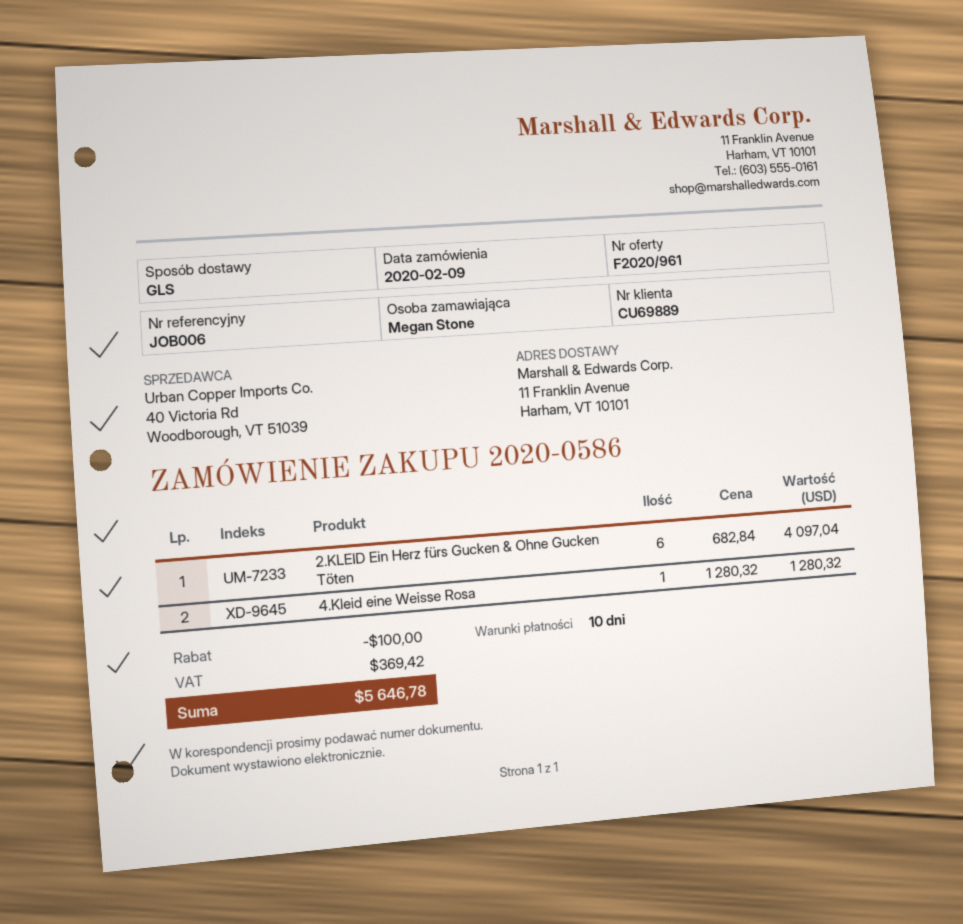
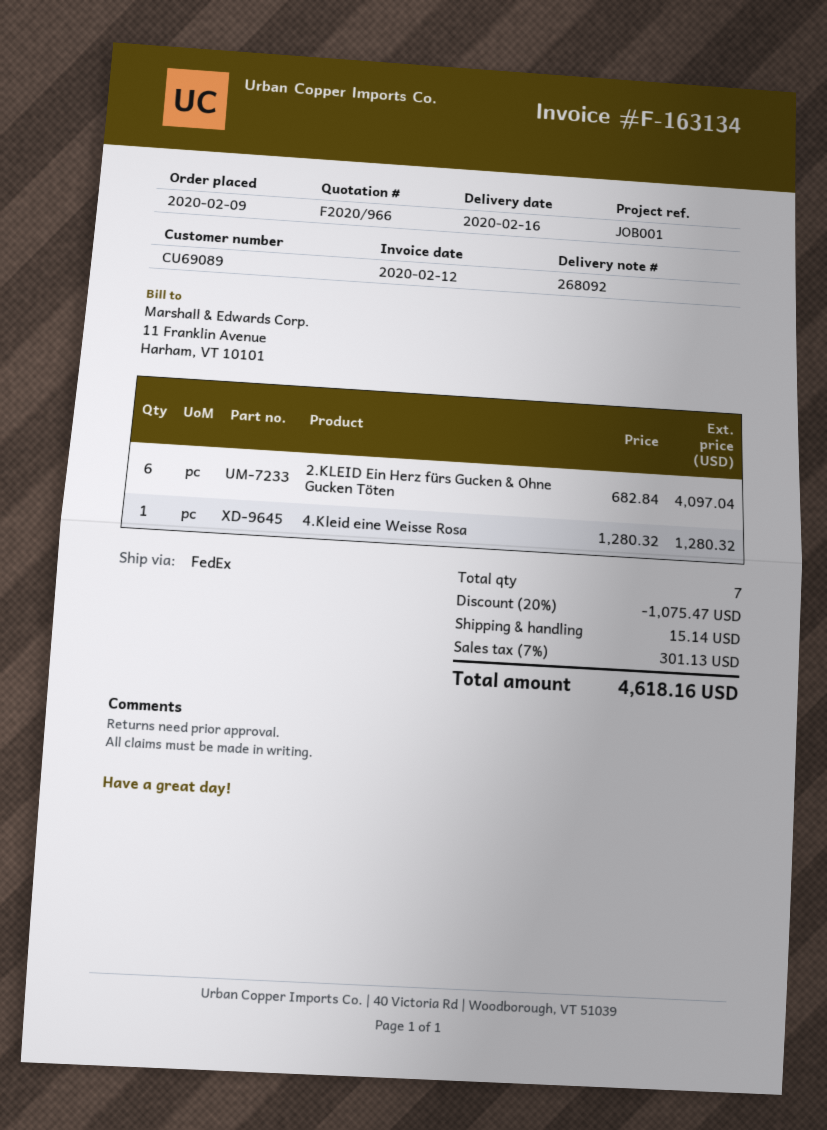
quote number: F2020/961 -> F2020/966
customer number: CU69889 -> CU69089
reference: JOB006 -> JOB001
shipping method: GLS -> FedEx
discount: 100.00 -> 1075.47
shipping: none -> 15.14
tax: 369.42 -> 301.13
total: 5646.78 -> 4618.16

